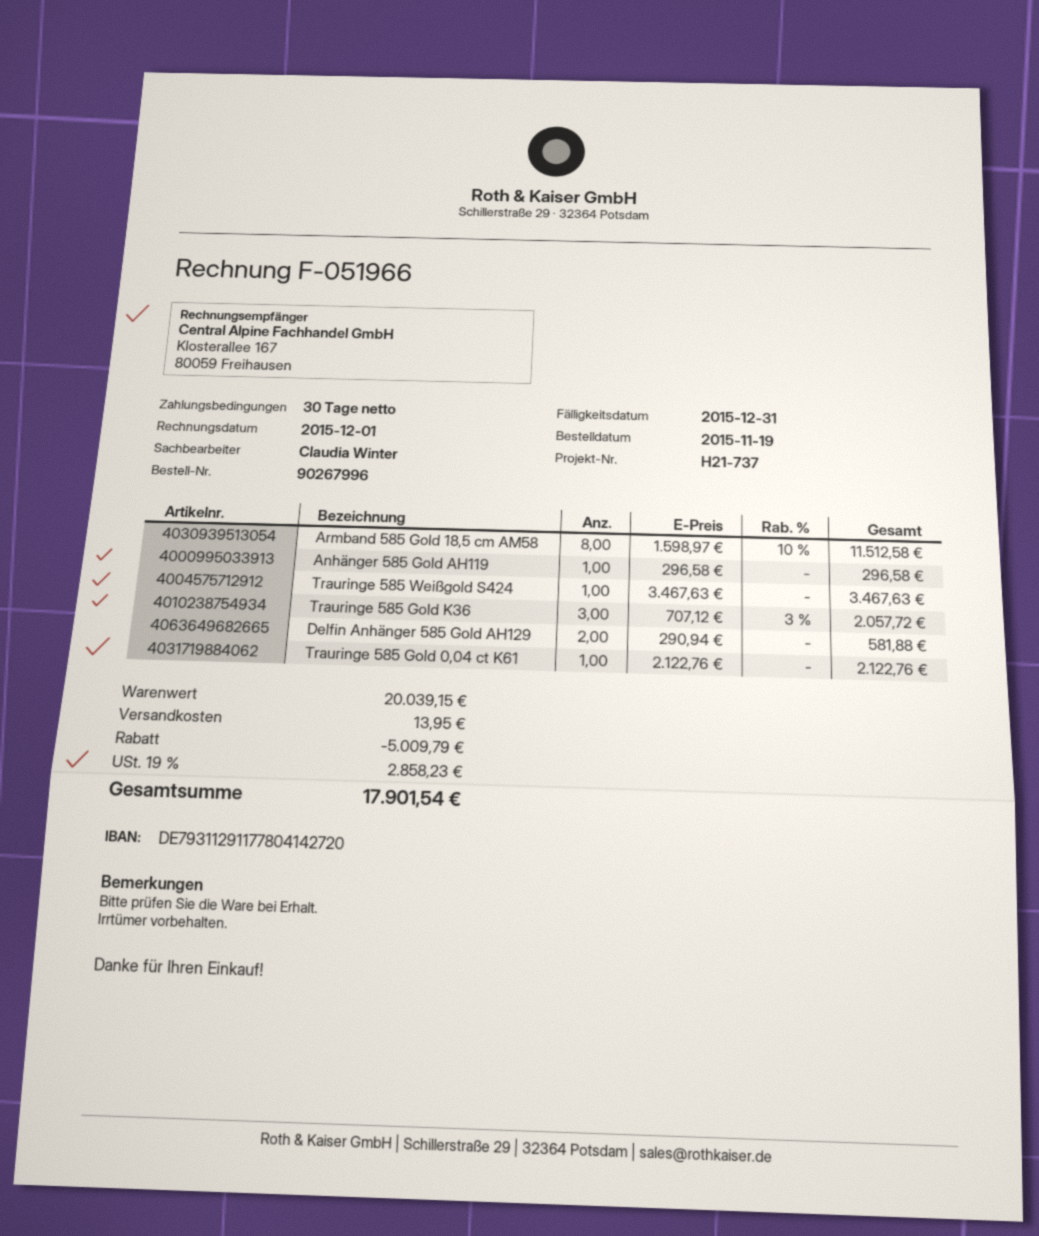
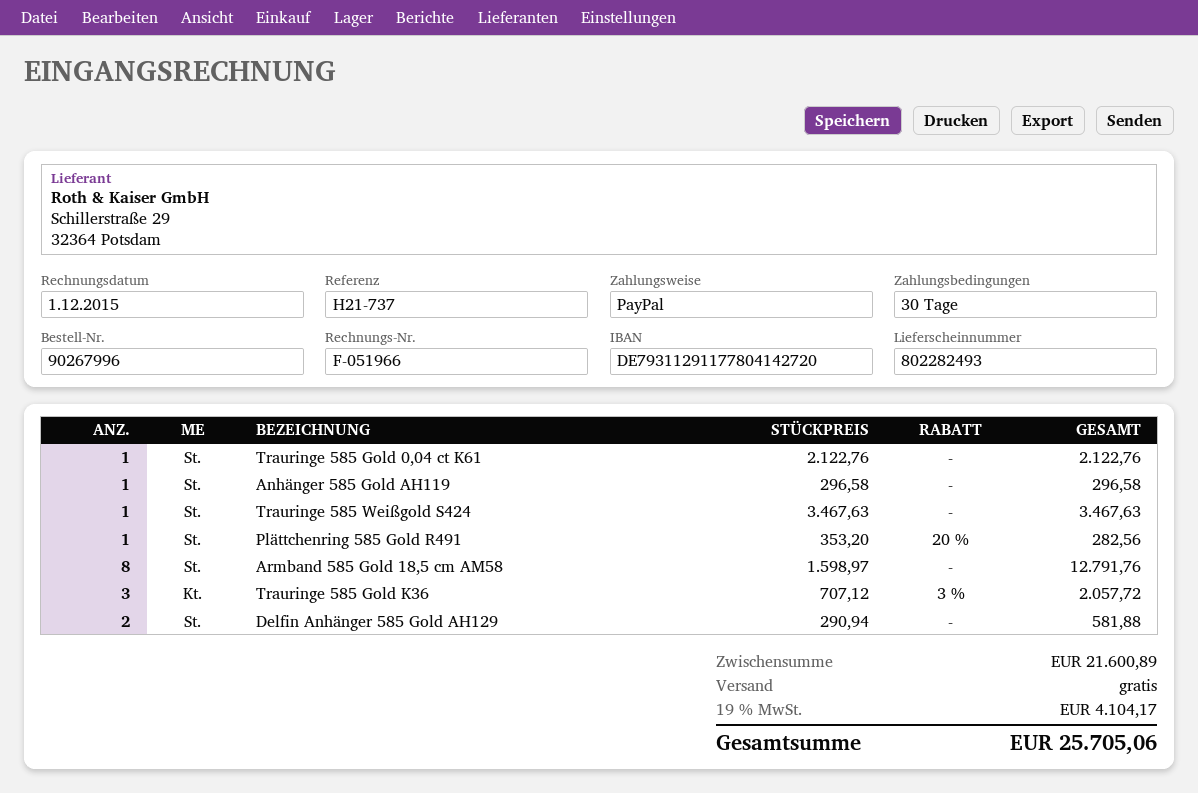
Armband 585 Gold 18,5 cm AM58: 8 x 1598.97 - 10% = 11512.58 -> 8 x 1598.97 = 12791.76
Plättchenring 585 Gold R491: none -> 1 x 353.20 - 20% = 282.56
subtotal: 20039.15 -> 21600.89
discount: 5009.79 -> none
shipping: 13.95 -> 0.00
tax: 19% = 2858.23 -> 19% = 4104.17
total: 17901.54 -> 25705.06

